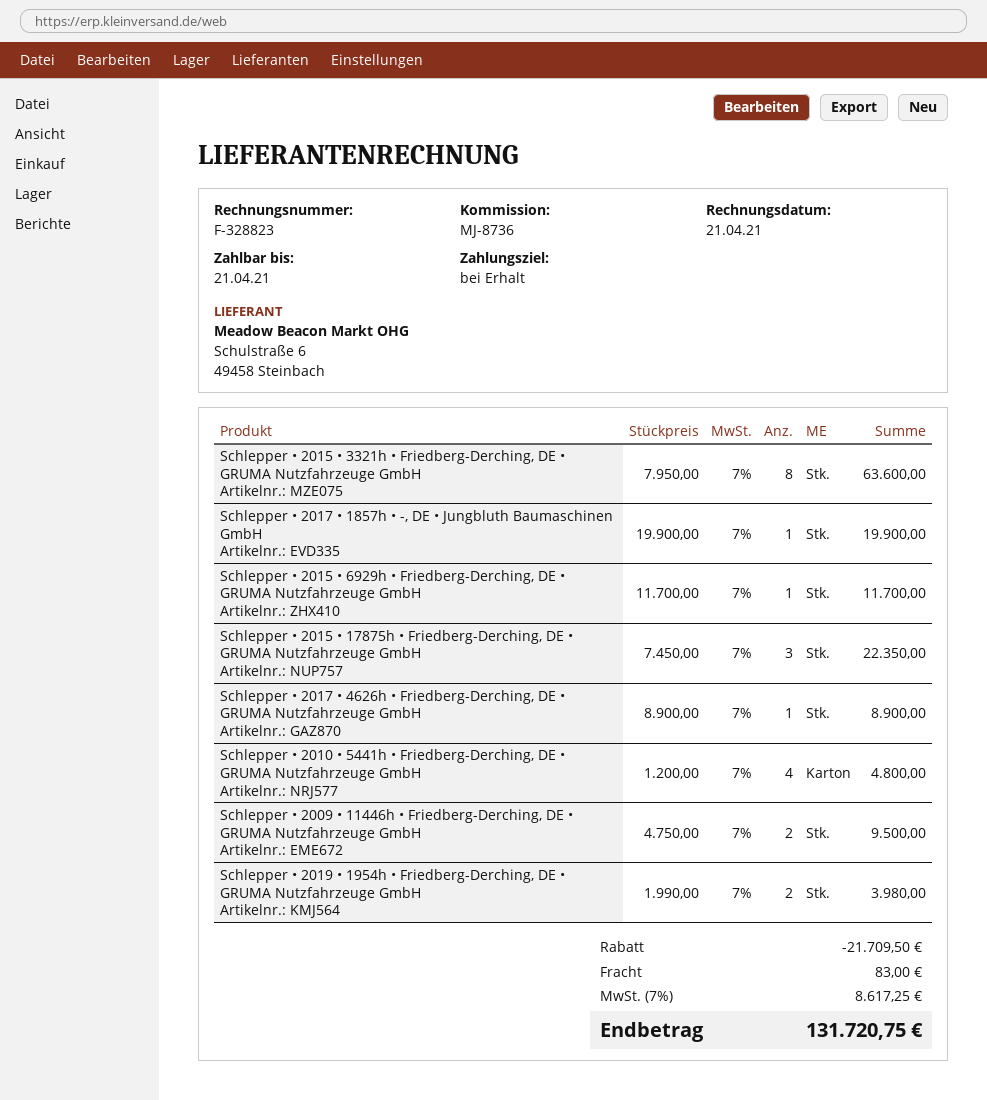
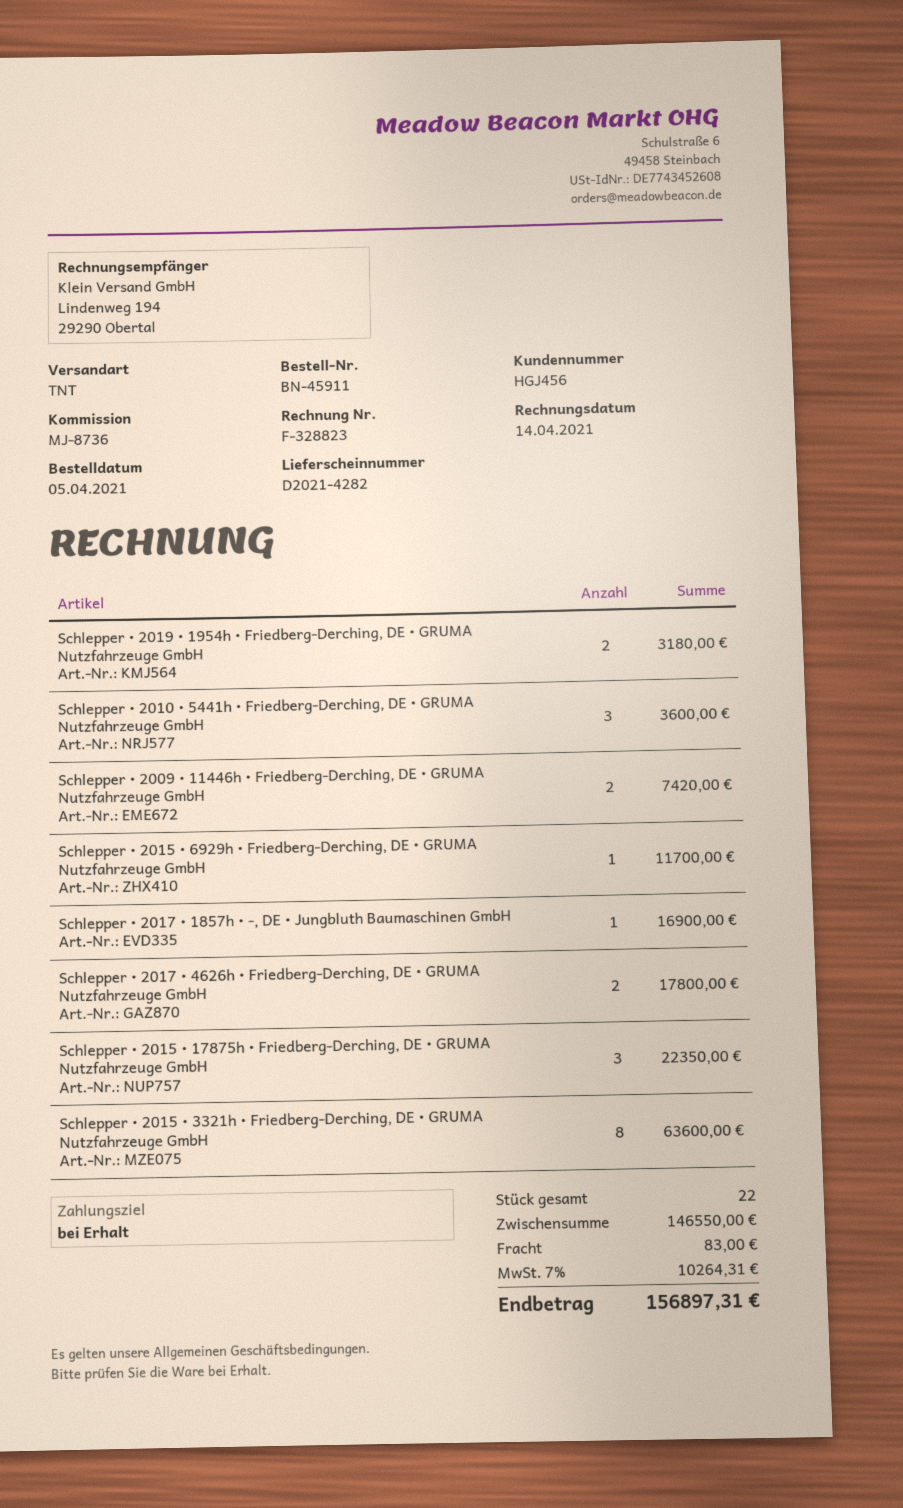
invoice date: 2021-04-21 -> 2021-04-14
Schlepper • 2017 • 1857h • -, DE • Jungbluth Baumaschinen GmbH: 1 for 19900.00 -> 1 for 16900.00
Schlepper • 2017 • 4626h • Friedberg-Derching, DE • GRUMA Nutzfahrzeuge GmbH: 1 for 8900.00 -> 2 for 17800.00
Schlepper • 2010 • 5441h • Friedberg-Derching, DE • GRUMA Nutzfahrzeuge GmbH: 4 for 4800.00 -> 3 for 3600.00
Schlepper • 2009 • 11446h • Friedberg-Derching, DE • GRUMA Nutzfahrzeuge GmbH: 2 for 9500.00 -> 2 for 7420.00
Schlepper • 2019 • 1954h • Friedberg-Derching, DE • GRUMA Nutzfahrzeuge GmbH: 2 for 3980.00 -> 2 for 3180.00
discount: 21709.50 -> none
tax: 7% = 8617.25 -> 7% = 10264.31
total: 131720.75 -> 156897.31

